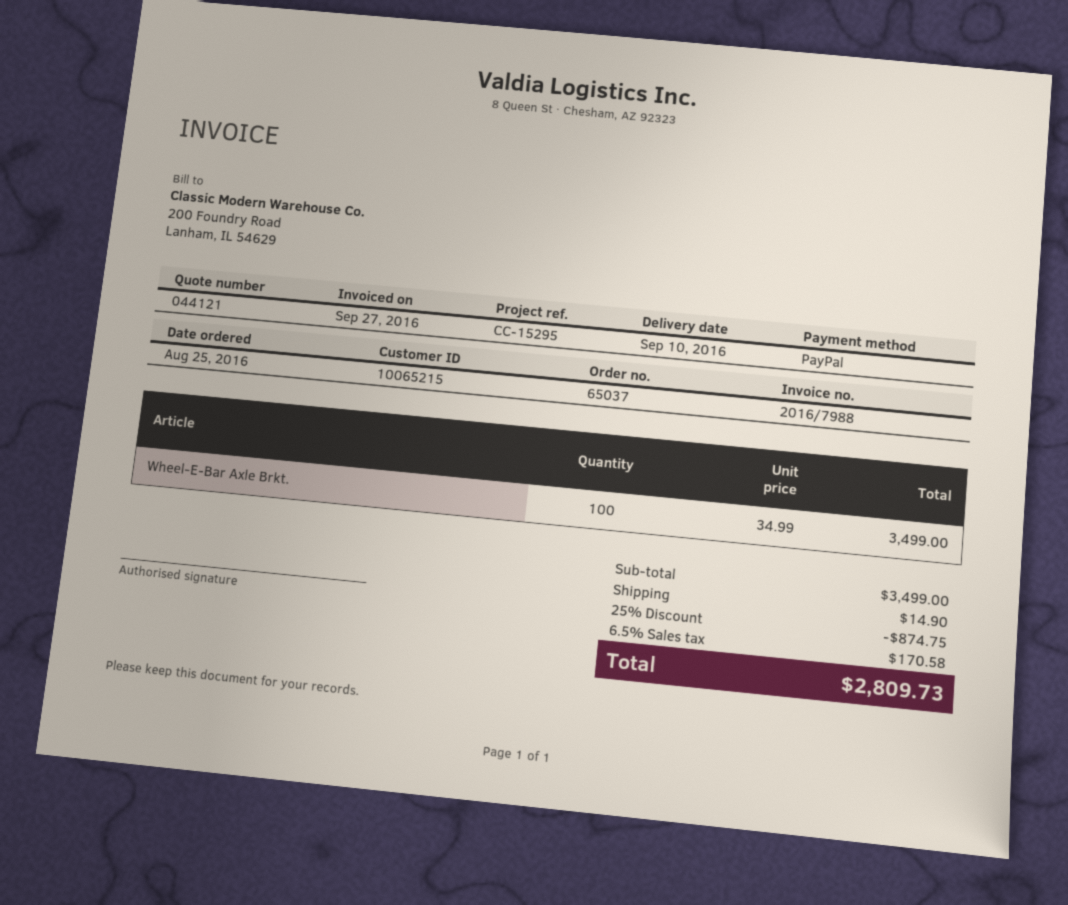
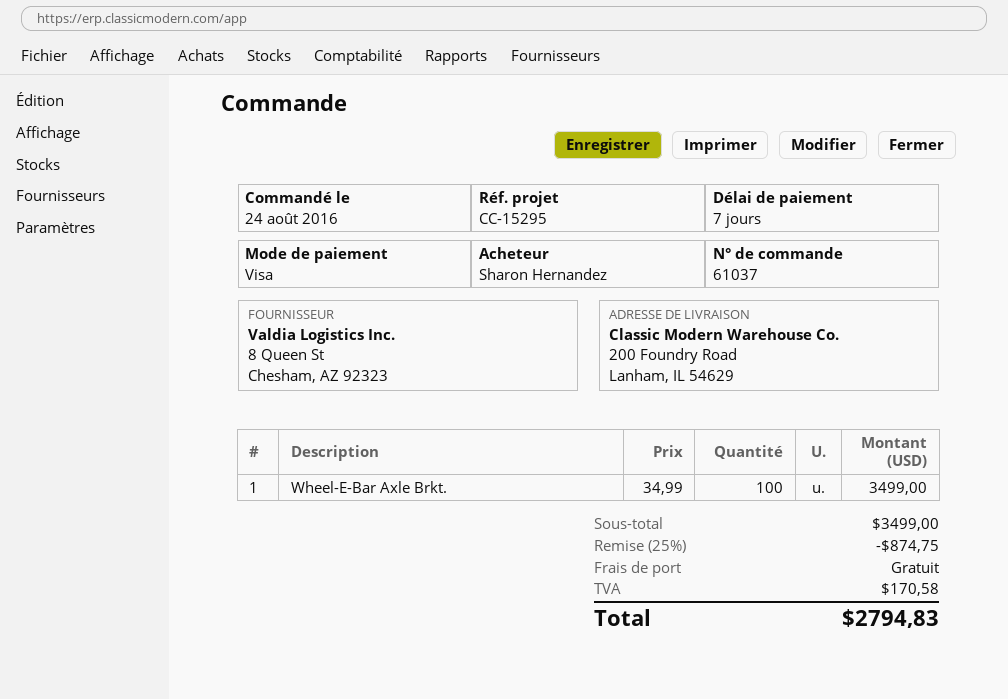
order number: 65037 -> 61037
order date: 2016-08-25 -> 2016-08-24
payment method: PayPal -> Visa
shipping: 14.90 -> 0.00
total: 2809.73 -> 2794.83

